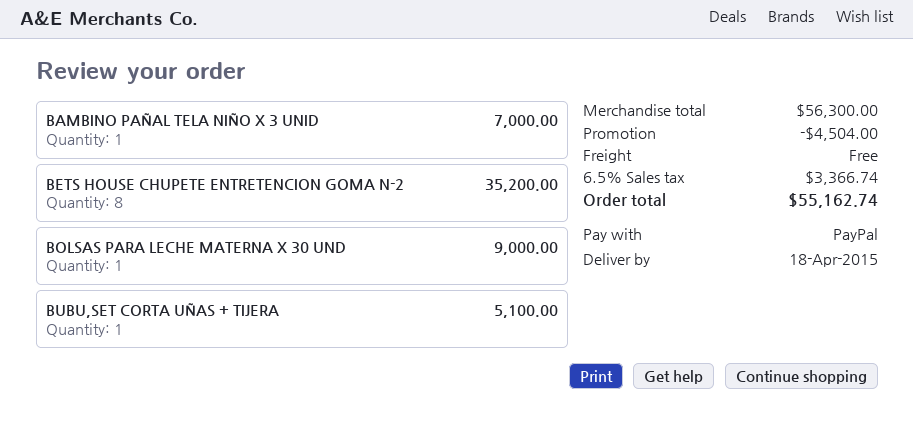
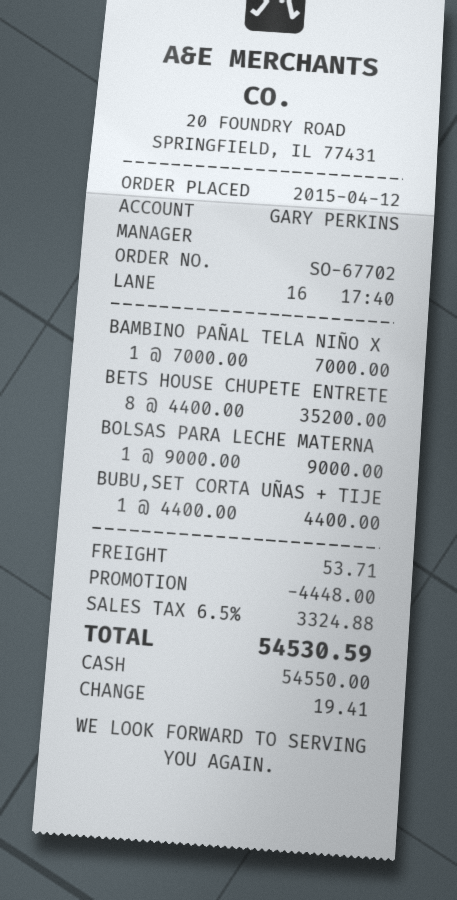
payment method: PayPal -> cash
BUBU,SET CORTA UÑAS + TIJERA: 1 for 5100.00 -> 1 for 4400.00
discount: 4504.00 -> 4448.00
shipping: 0.00 -> 53.71
tax: 6.5% = 3366.74 -> 6.5% = 3324.88
total: 55162.74 -> 54530.59

